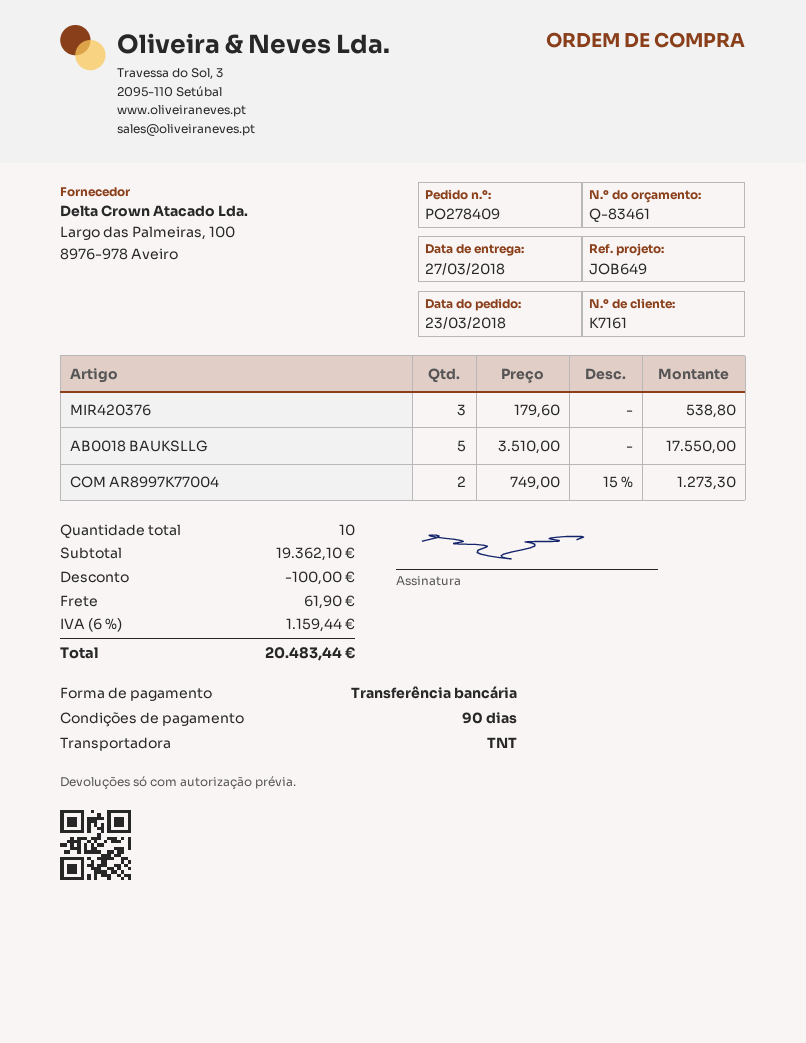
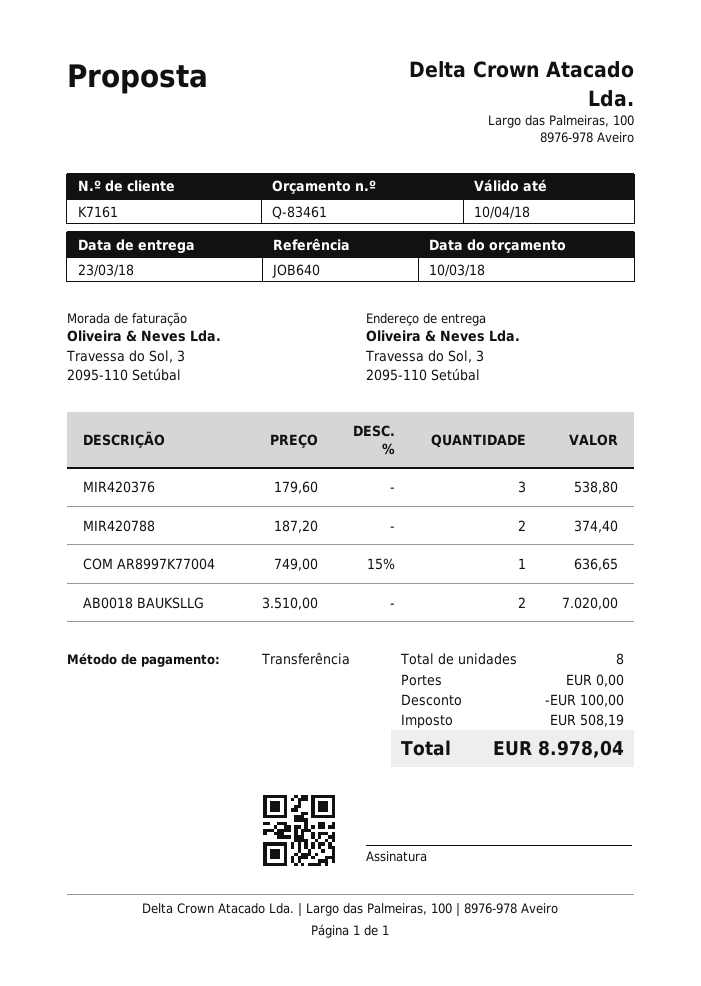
delivery date: 2018-03-27 -> 2018-03-23
reference: JOB649 -> JOB640
AB0018 BAUKSLLG: 5 x 3510.00 = 17550.00 -> 2 x 3510.00 = 7020.00
COM AR8997K77004: 2 x 749.00 - 15% = 1273.30 -> 1 x 749.00 - 15% = 636.65
MIR420788: none -> 2 x 187.20 = 374.40
total quantity: 10 -> 8
shipping: 61.90 -> 0.00
tax: 1159.44 -> 508.19
total: 20483.44 -> 8978.04

